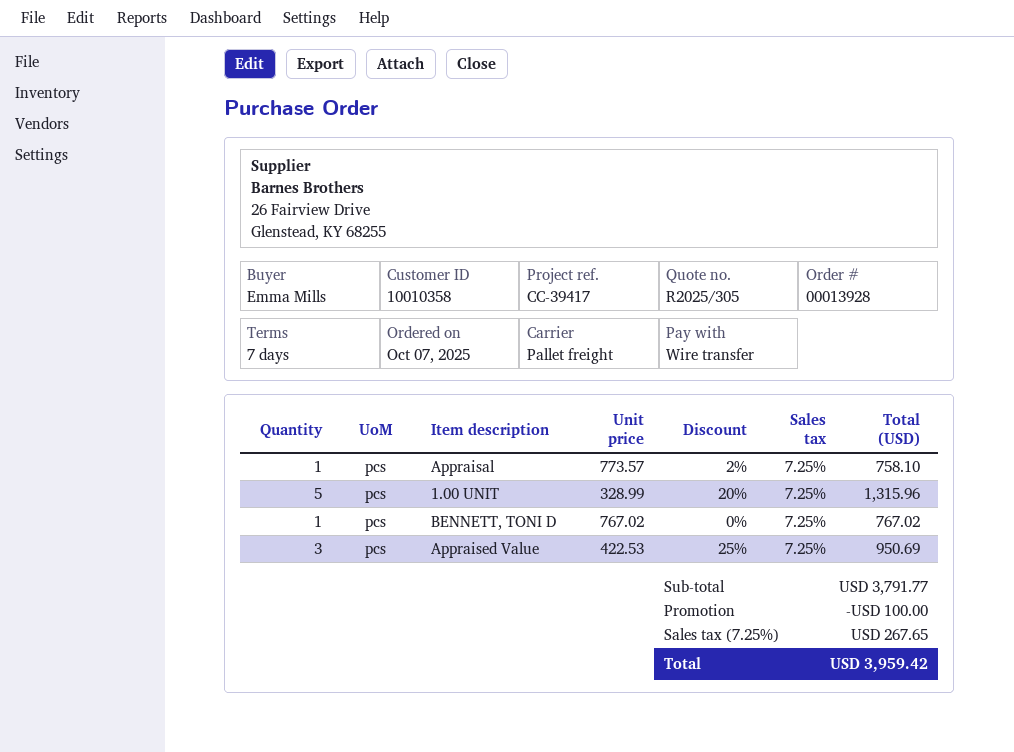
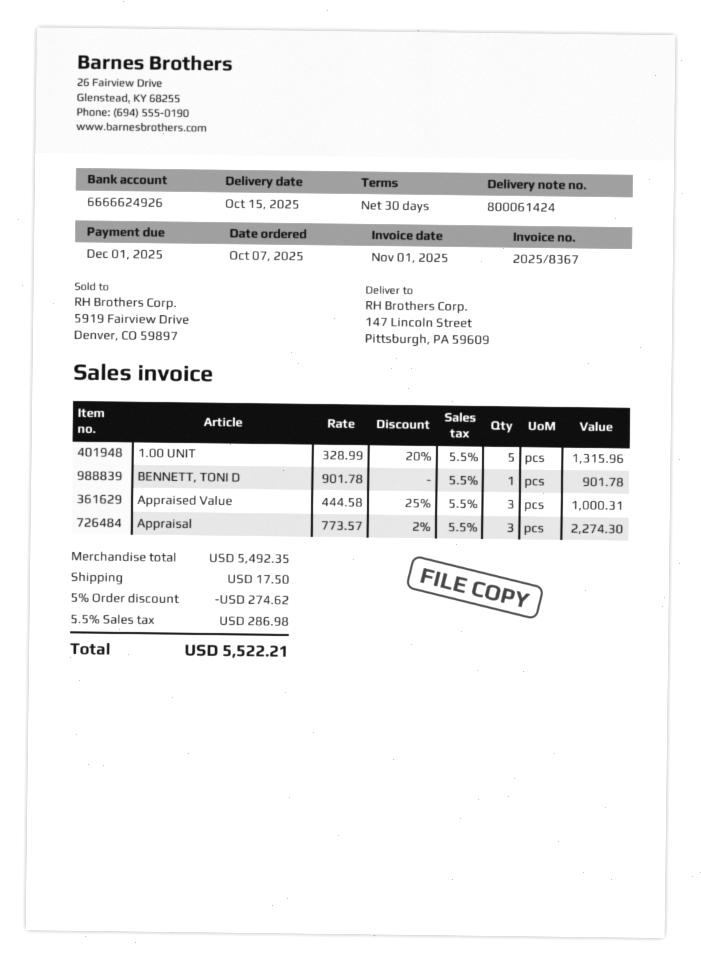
payment terms: 7 days -> 30 days
Appraisal: 1 x 773.57 - 2% = 758.10 -> 3 x 773.57 - 2% = 2274.30
BENNETT, TONI D: 1 x 767.02 = 767.02 -> 1 x 901.78 = 901.78
Appraised Value: 3 x 422.53 - 25% = 950.69 -> 3 x 444.58 - 25% = 1000.31
subtotal: 3791.77 -> 5492.35
discount: 100.00 -> 274.62
shipping: none -> 17.50
tax: 7.25% = 267.65 -> 5.5% = 286.98
total: 3959.42 -> 5522.21

